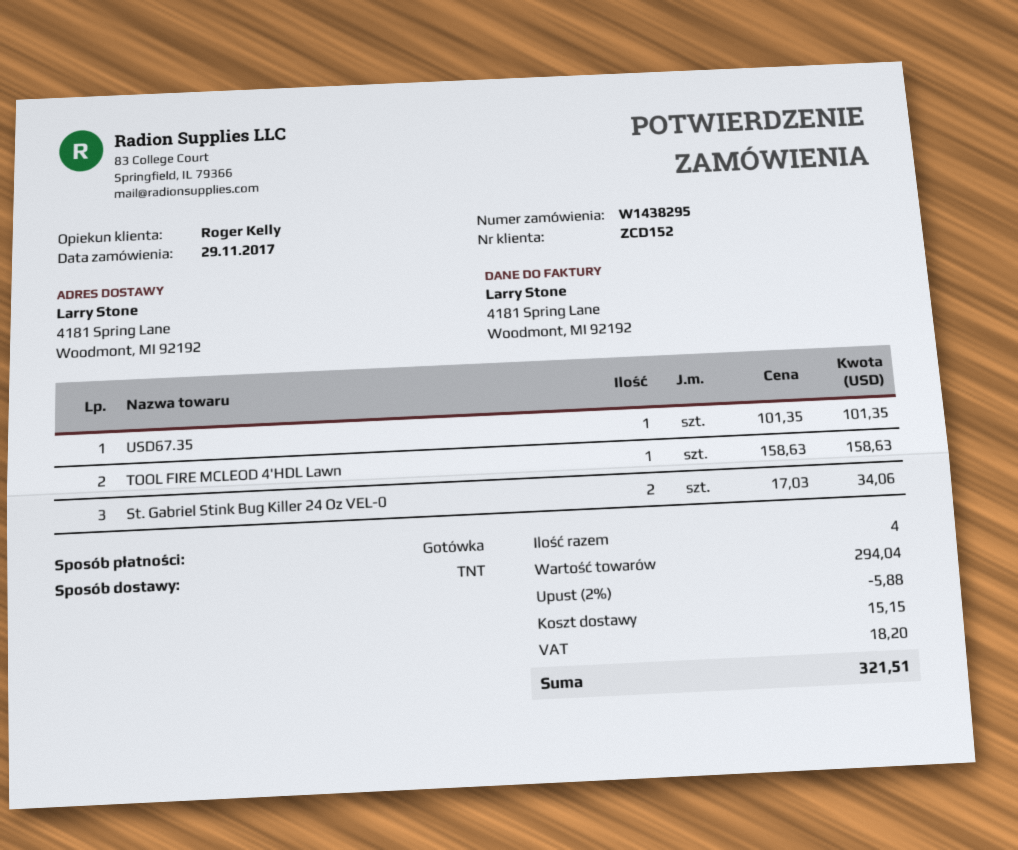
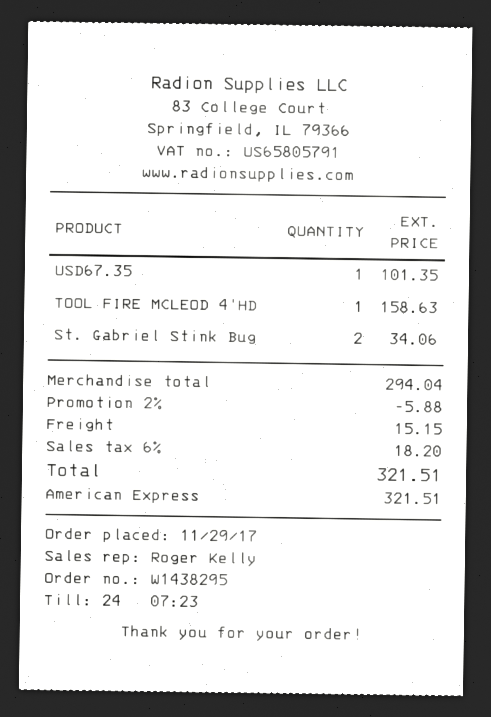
payment method: cash -> American Express

